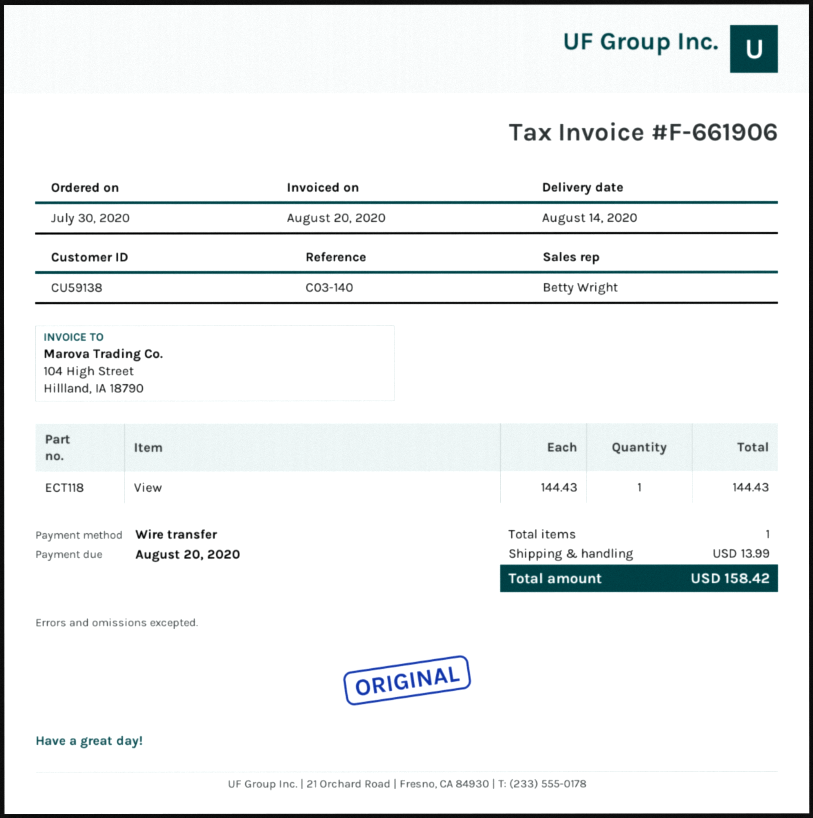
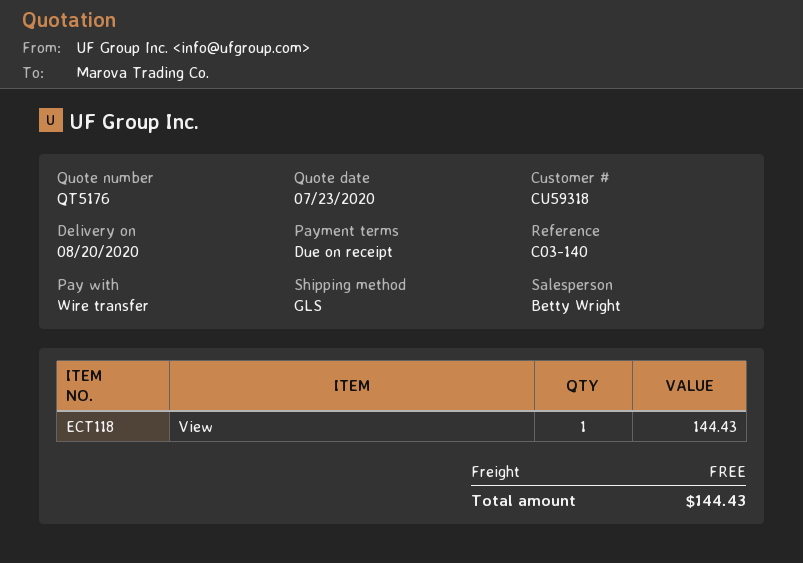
delivery date: 2020-08-14 -> 2020-08-20
customer number: CU59138 -> CU59318
shipping: 13.99 -> 0.00
total: 158.42 -> 144.43

